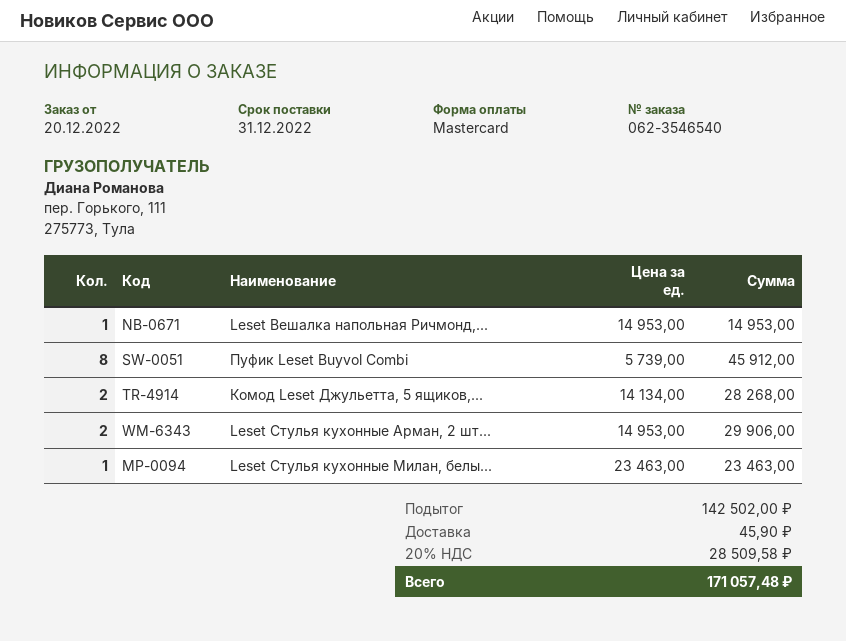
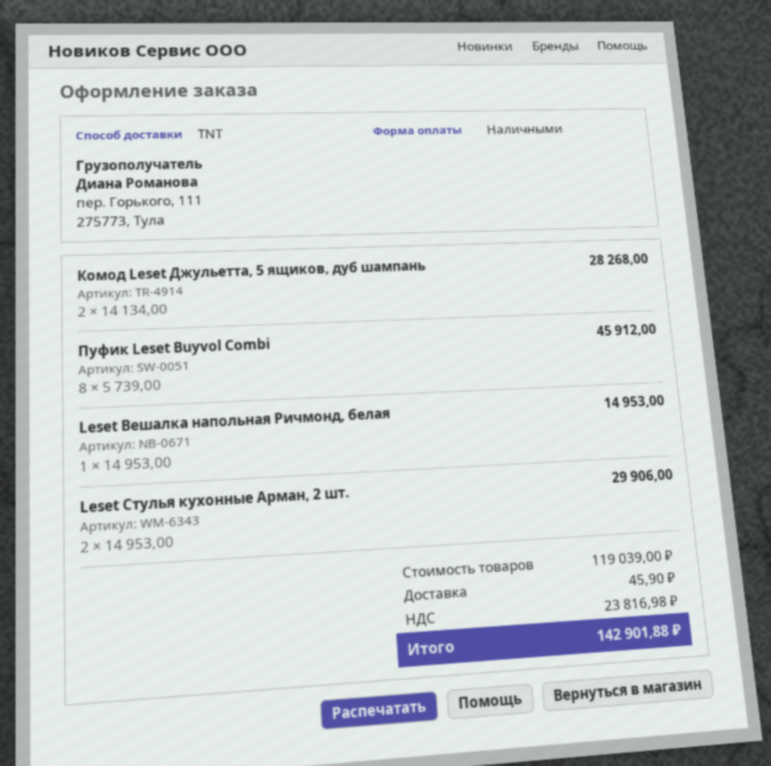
payment method: Mastercard -> cash
Leset Стулья кухонные Милан, белы...: 1 x 23463.00 = 23463.00 -> none
subtotal: 142502.00 -> 119039.00
tax: 28509.58 -> 23816.98
total: 171057.48 -> 142901.88

